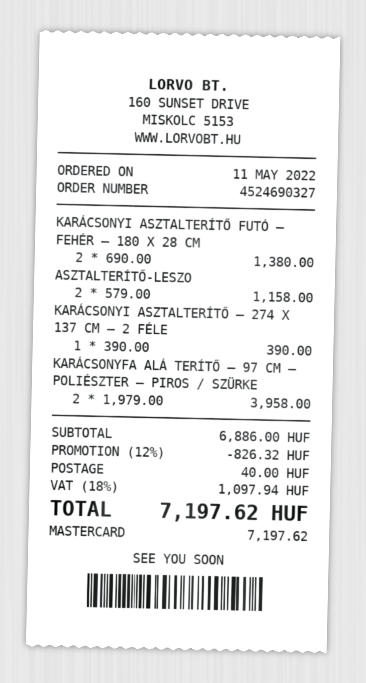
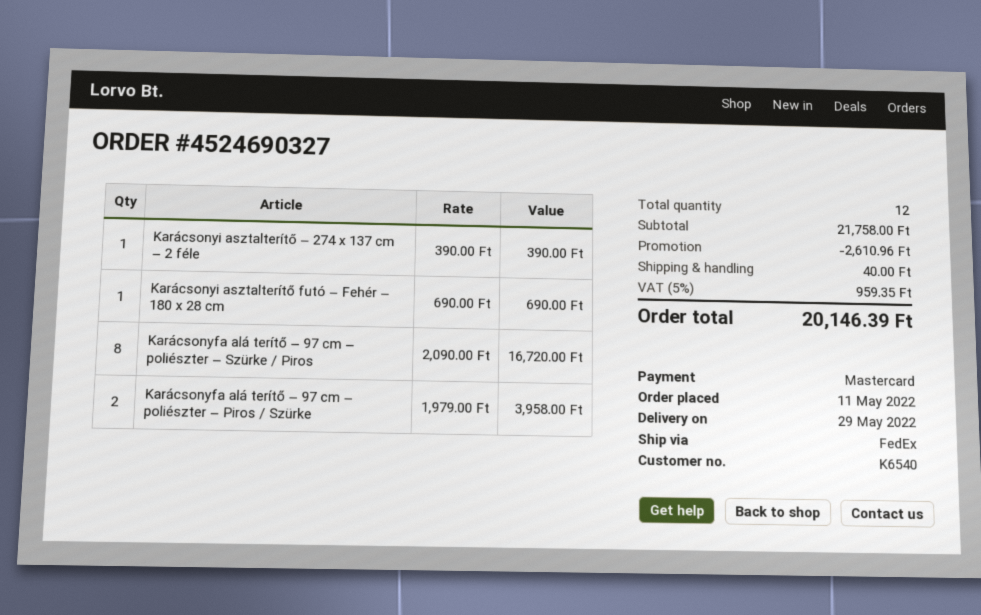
KARÁCSONYI ASZTALTERÍTŐ FUTÓ – FEHÉR – 180 X 28 CM: 2 x 690.00 = 1380.00 -> 1 x 690.00 = 690.00
ASZTALTERÍTŐ-LESZO: 2 x 579.00 = 1158.00 -> none
Karácsonyfa alá terítő – 97 cm – poliészter – Szürke / Piros: none -> 8 x 2090.00 = 16720.00
subtotal: 6886.00 -> 21758.00
discount: 826.32 -> 2610.96
tax: 18% = 1097.94 -> 5% = 959.35
total: 7197.62 -> 20146.39

